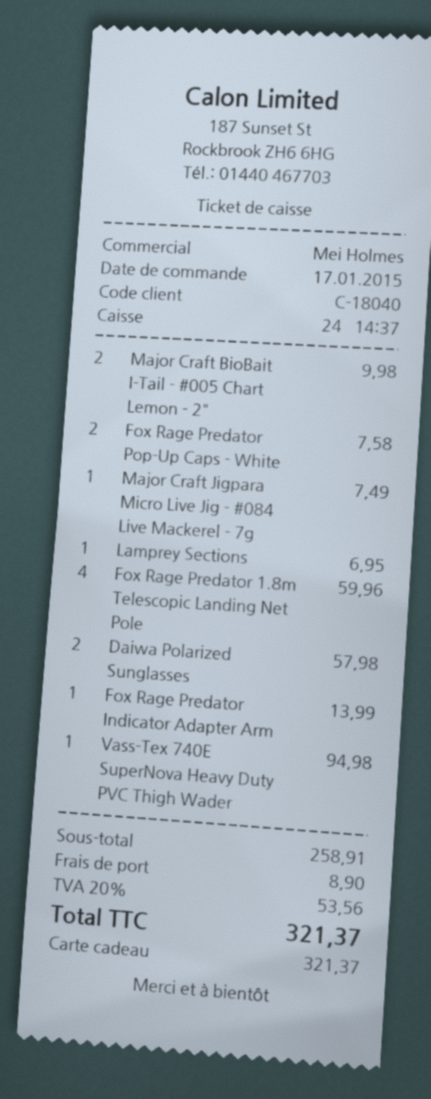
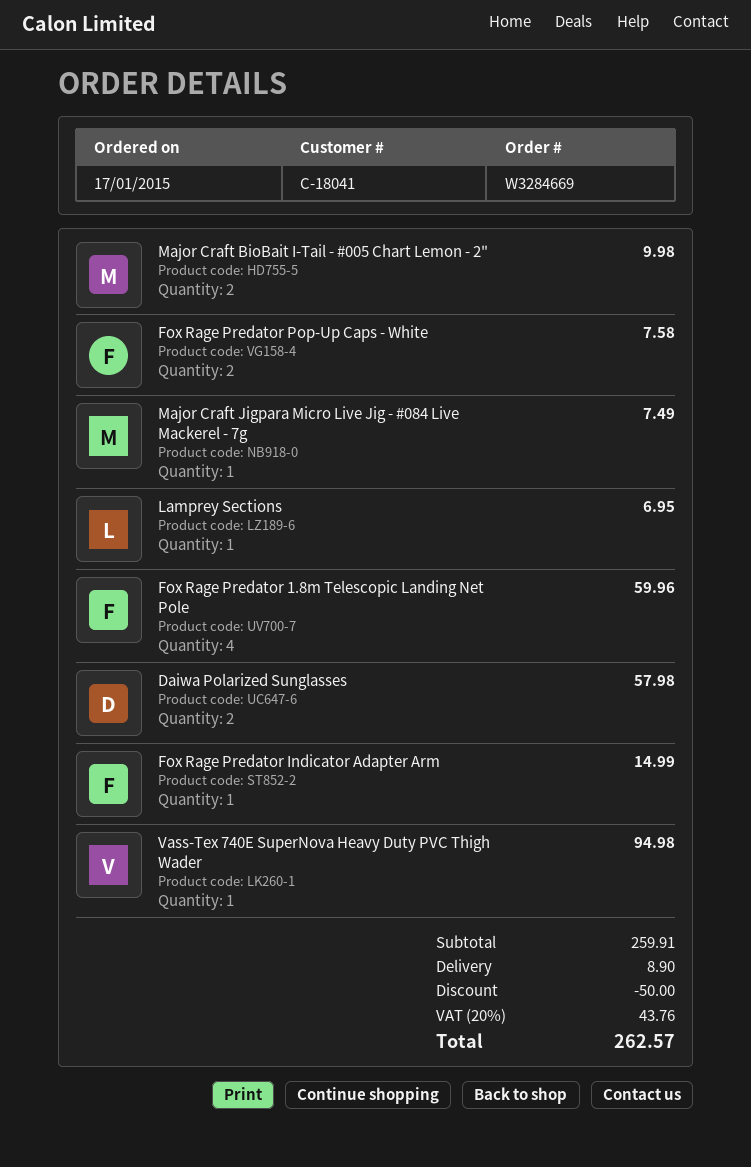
customer number: C-18040 -> C-18041
Fox Rage Predator Indicator Adapter Arm: 1 for 13.99 -> 1 for 14.99
subtotal: 258.91 -> 259.91
discount: none -> 50.00
tax: 20% = 53.56 -> 20% = 43.76
total: 321.37 -> 262.57

